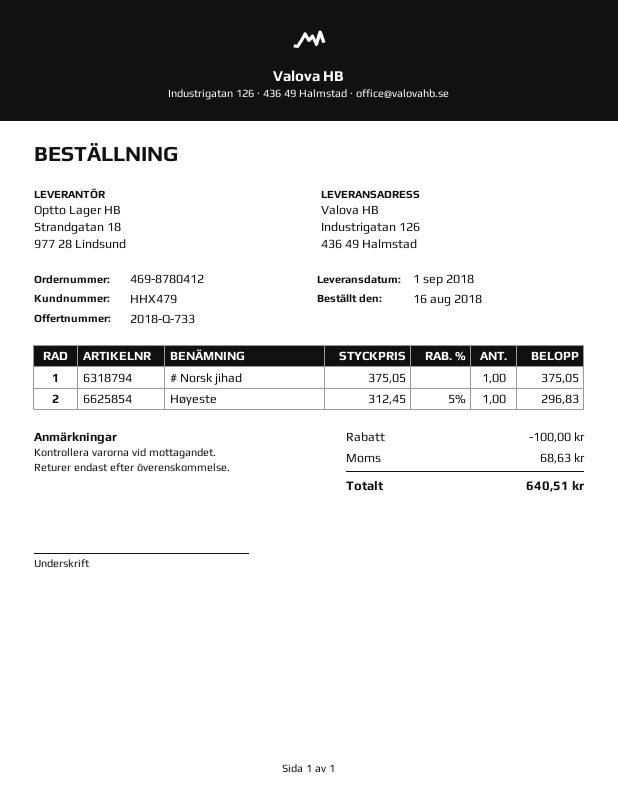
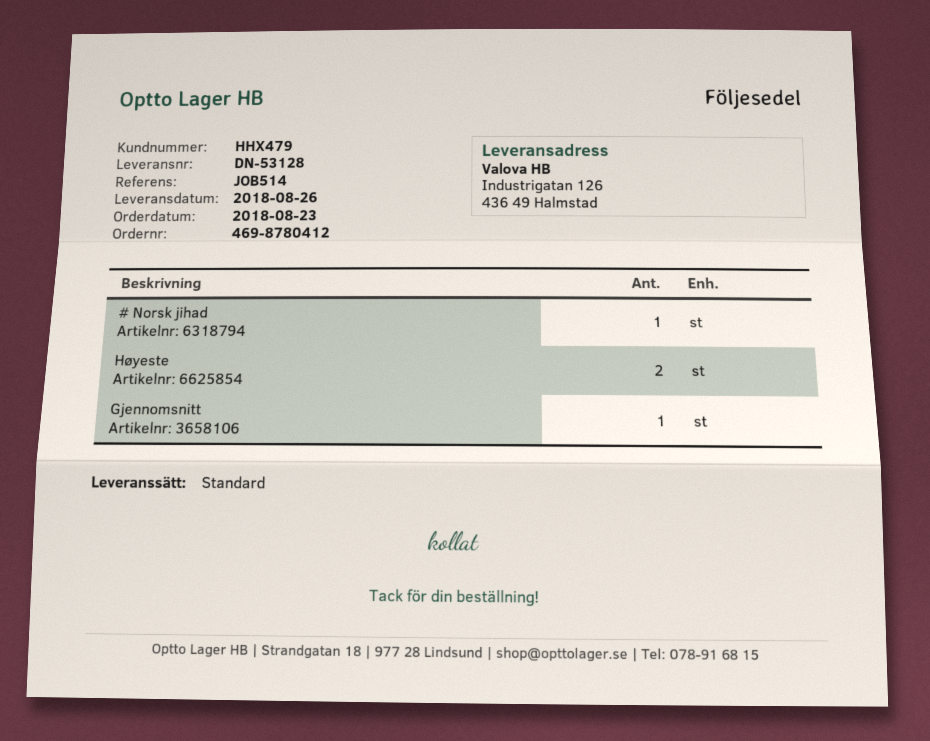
order date: 2018-08-16 -> 2018-08-23
delivery date: 2018-09-01 -> 2018-08-26
Høyeste: 1 -> 2
Gjennomsnitt: none -> 1

